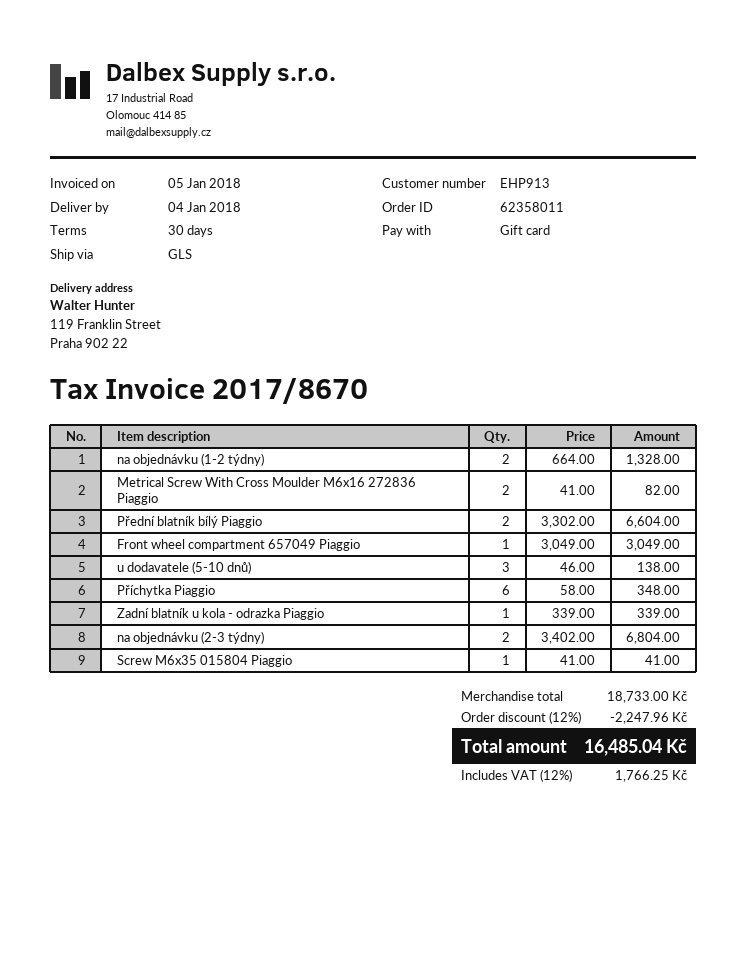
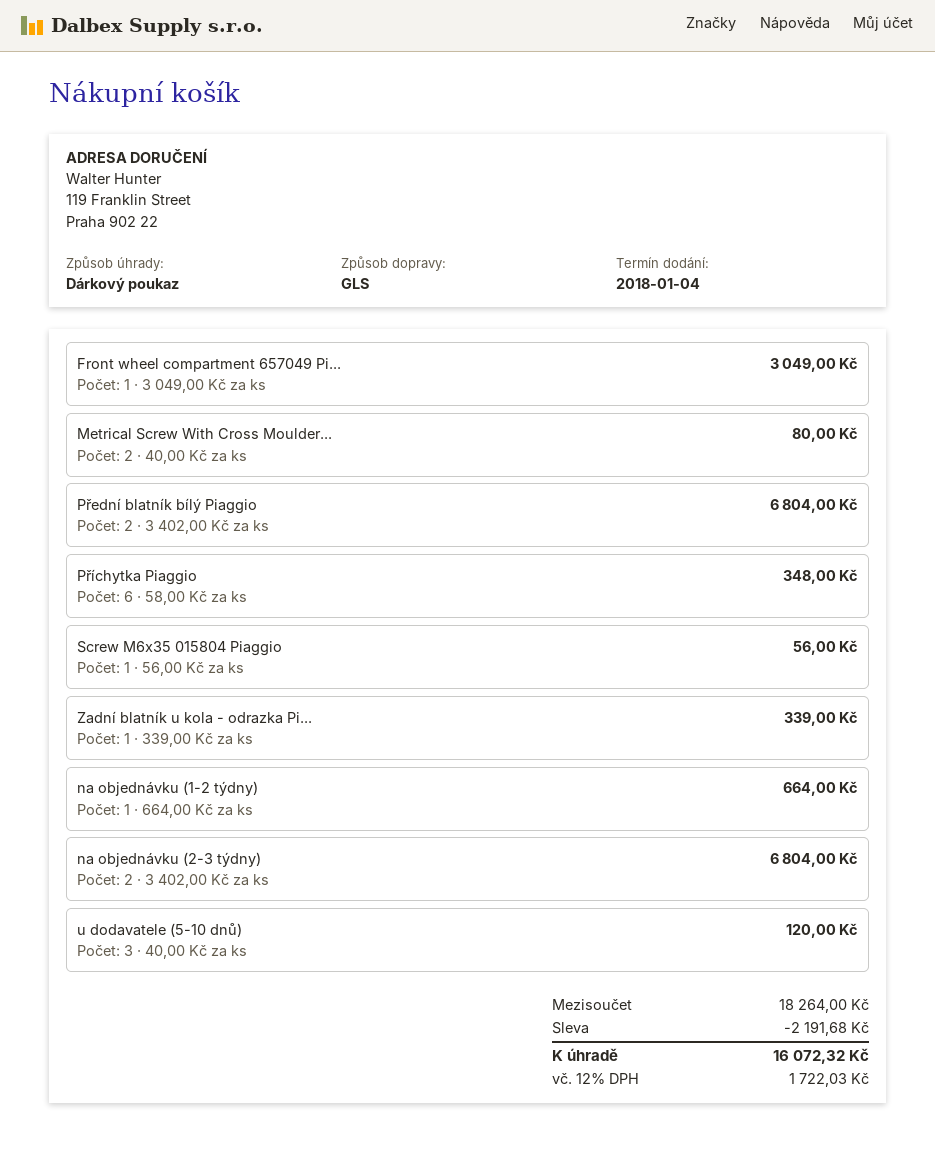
na objednávku (1-2 týdny): 2 x 664.00 = 1328.00 -> 1 x 664.00 = 664.00
Metrical Screw With Cross Moulder M6x16 272836 Piaggio: 2 x 41.00 = 82.00 -> 2 x 40.00 = 80.00
Přední blatník bílý Piaggio: 2 x 3302.00 = 6604.00 -> 2 x 3402.00 = 6804.00
u dodavatele (5-10 dnů): 3 x 46.00 = 138.00 -> 3 x 40.00 = 120.00
Screw M6x35 015804 Piaggio: 1 x 41.00 = 41.00 -> 1 x 56.00 = 56.00
subtotal: 18733.00 -> 18264.00
discount: 2247.96 -> 2191.68
tax: 12% = 1766.25 -> 12% = 1722.03
total: 16485.04 -> 16072.32

